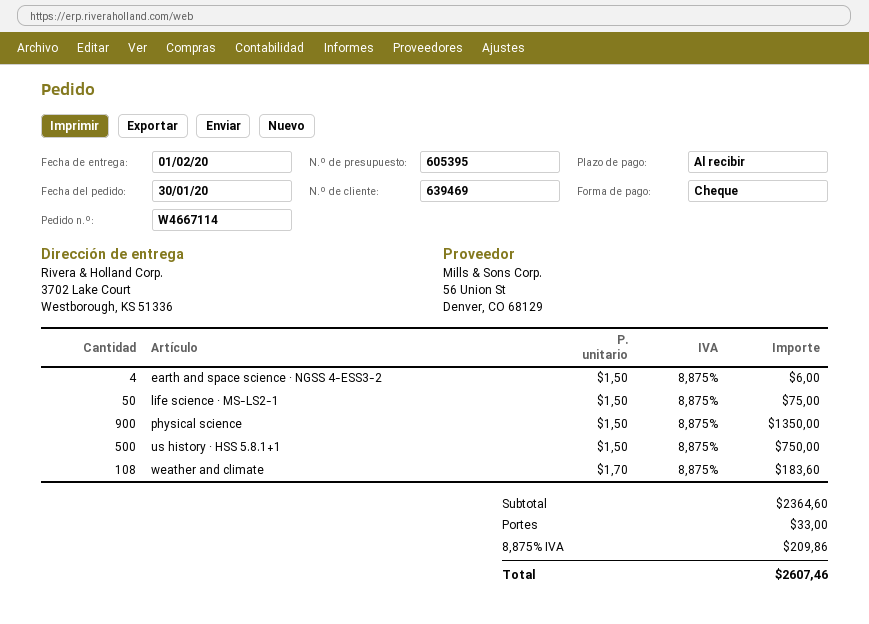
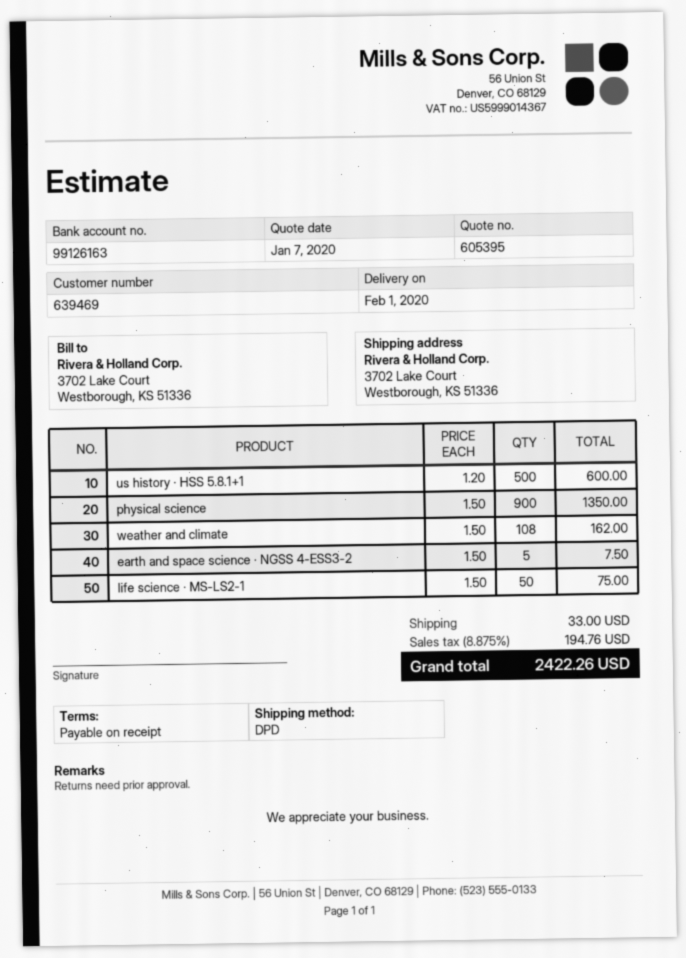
earth and space science · NGSS 4-ESS3-2: 4 x 1.50 = 6.00 -> 5 x 1.50 = 7.50
us history · HSS 5.8.1+1: 500 x 1.50 = 750.00 -> 500 x 1.20 = 600.00
weather and climate: 108 x 1.70 = 183.60 -> 108 x 1.50 = 162.00
tax: 8.875% = 209.86 -> 8.875% = 194.76
total: 2607.46 -> 2422.26

